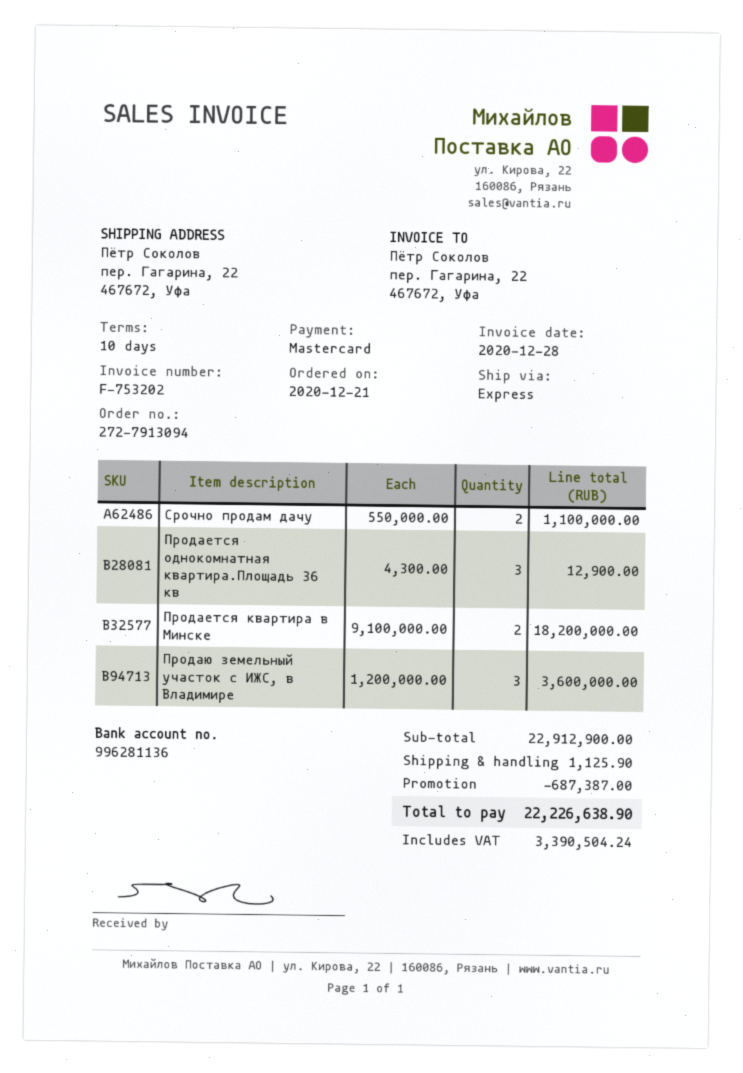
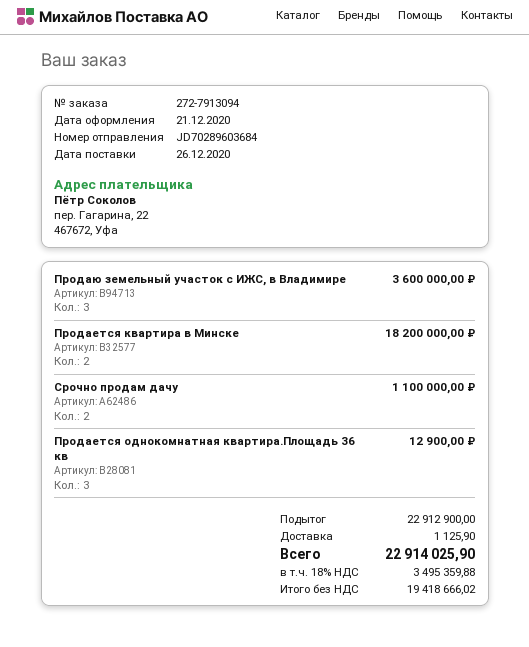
discount: 687387.00 -> none
tax: 3390504.24 -> 3495359.88
total: 22226638.90 -> 22914025.90

